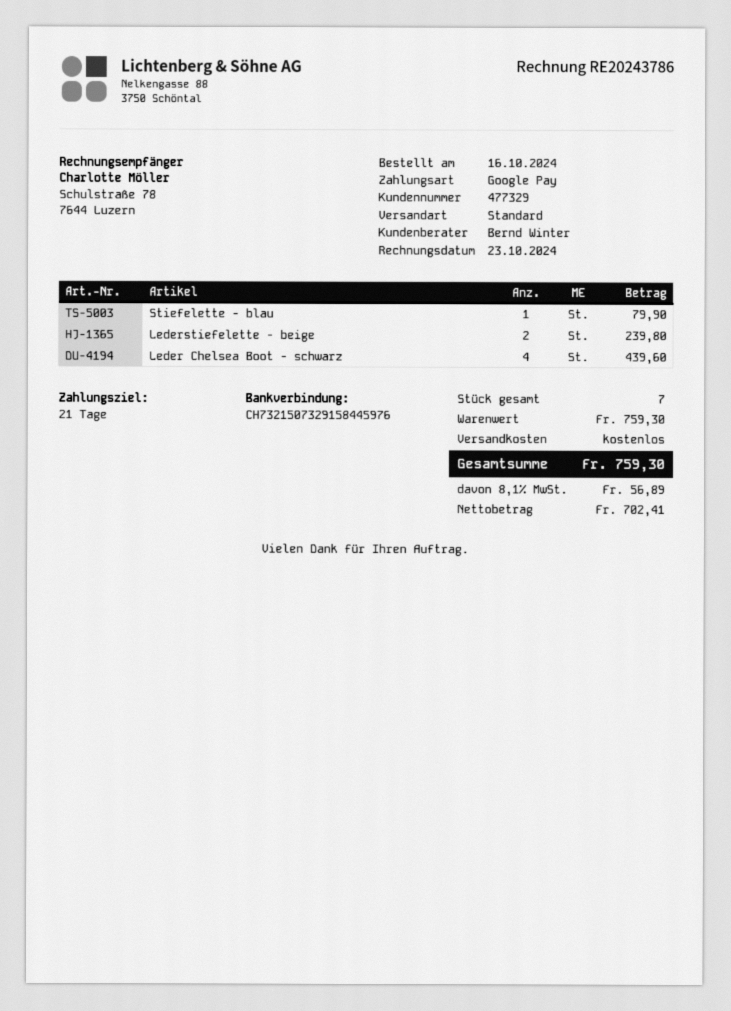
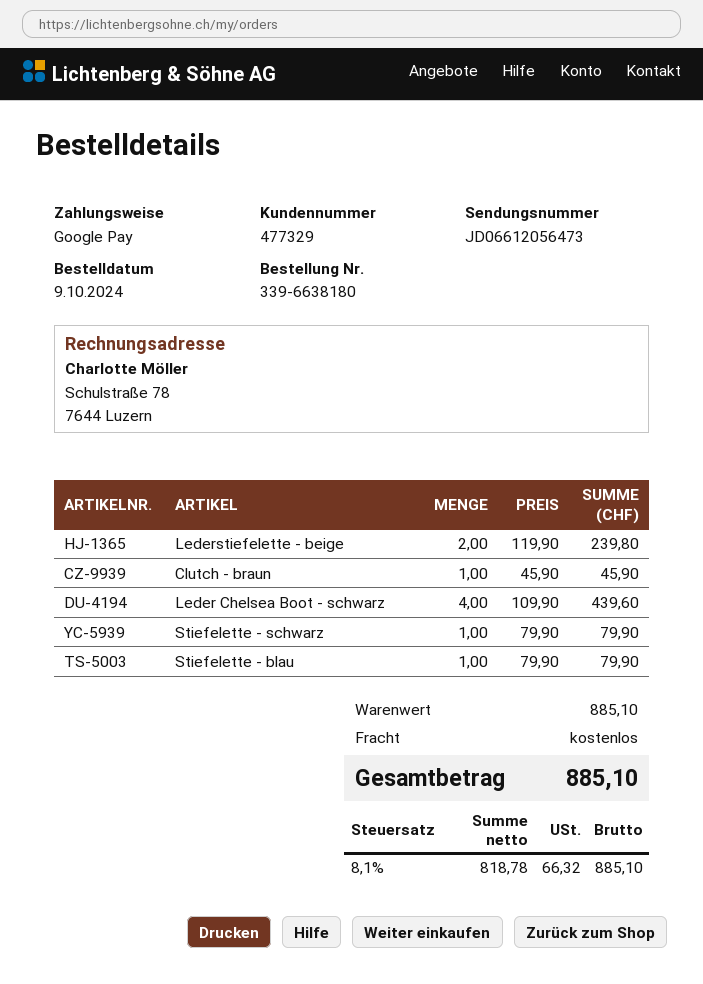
order date: 2024-10-16 -> 2024-10-09
Clutch - braun: none -> 1 for 45.90
Stiefelette - schwarz: none -> 1 for 79.90
subtotal: 759.30 -> 885.10
net: 702.41 -> 818.78
tax: 8.1% = 56.89 -> 8.1% = 66.32
total: 759.30 -> 885.10

